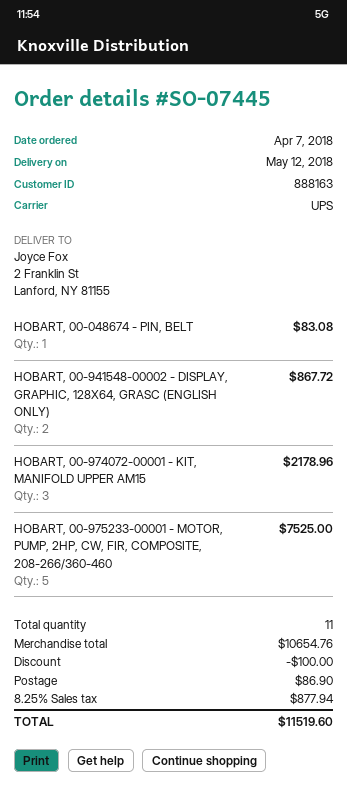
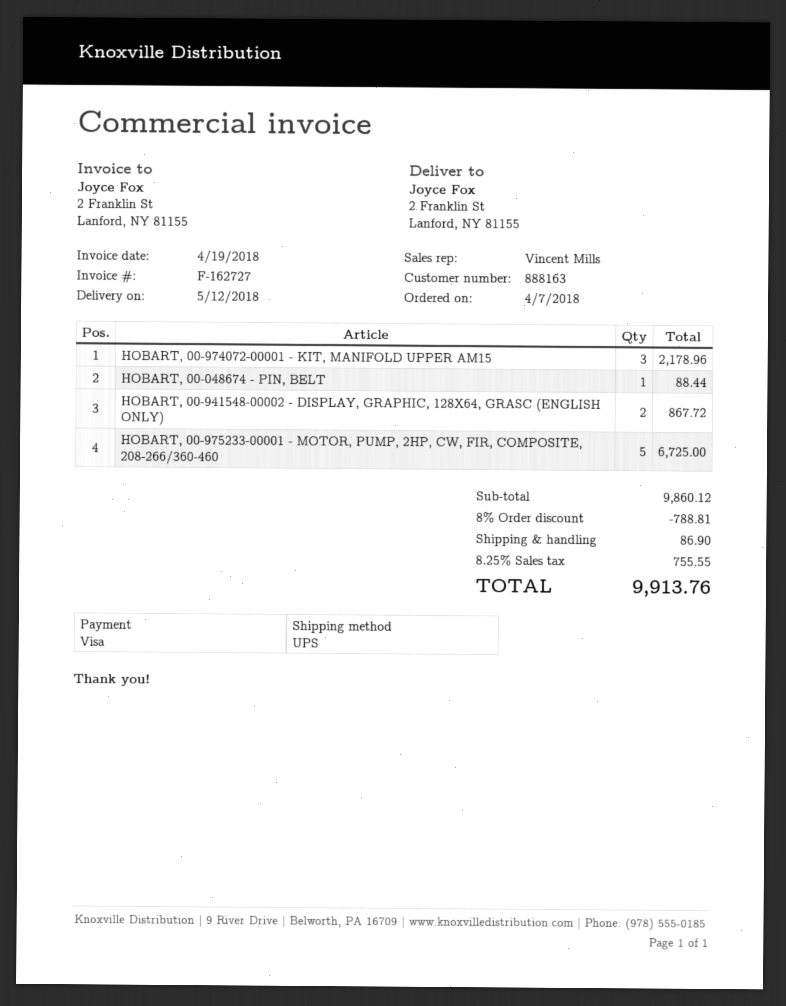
HOBART, 00-048674 - PIN, BELT: 1 for 83.08 -> 1 for 88.44
HOBART, 00-975233-00001 - MOTOR, PUMP, 2HP, CW, FIR, COMPOSITE, 208-266/360-460: 5 for 7525.00 -> 5 for 6725.00
subtotal: 10654.76 -> 9860.12
discount: 100.00 -> 788.81
tax: 8.25% = 877.94 -> 8.25% = 755.55
total: 11519.60 -> 9913.76

